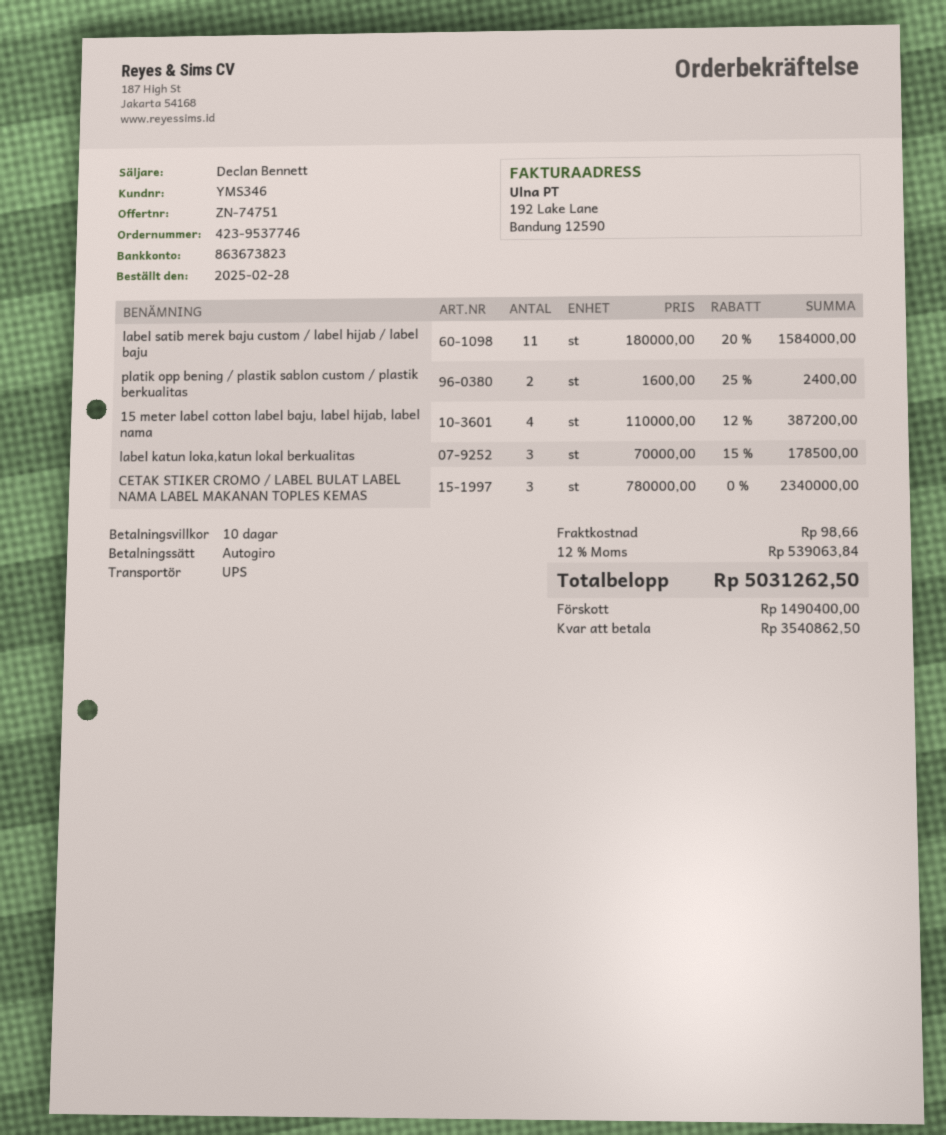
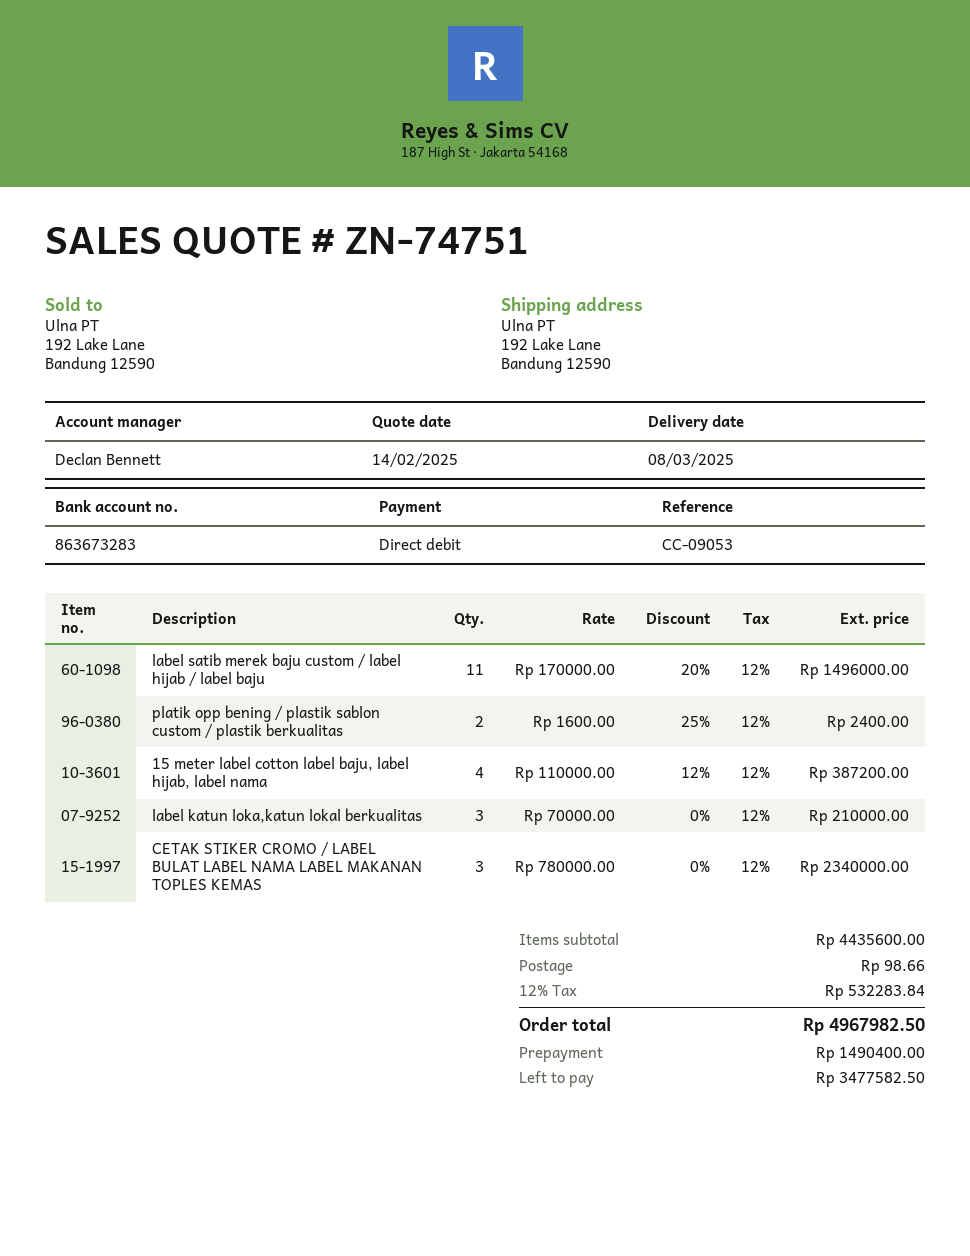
bank account: 863673823 -> 863673283
label satib merek baju custom / label hijab / label baju: 11 x 180000.00 - 20% = 1584000.00 -> 11 x 170000.00 - 20% = 1496000.00
label katun loka,katun lokal berkualitas: 3 x 70000.00 - 15% = 178500.00 -> 3 x 70000.00 = 210000.00
tax: 12% = 539063.84 -> 12% = 532283.84
total: 5031262.50 -> 4967982.50
balance: 3540862.50 -> 3477582.50

